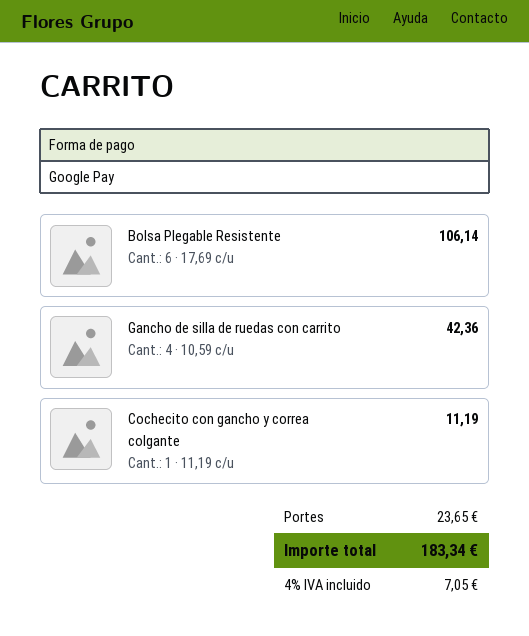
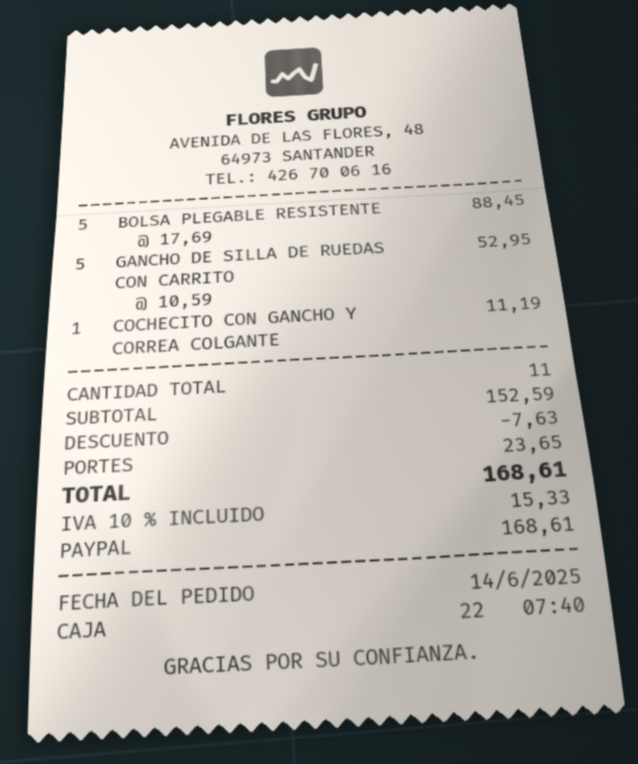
payment method: Google Pay -> PayPal
Bolsa Plegable Resistente: 6 x 17.69 = 106.14 -> 5 x 17.69 = 88.45
Gancho de silla de ruedas con carrito: 4 x 10.59 = 42.36 -> 5 x 10.59 = 52.95
discount: none -> 7.63
tax: 4% = 7.05 -> 10% = 15.33
total: 183.34 -> 168.61

